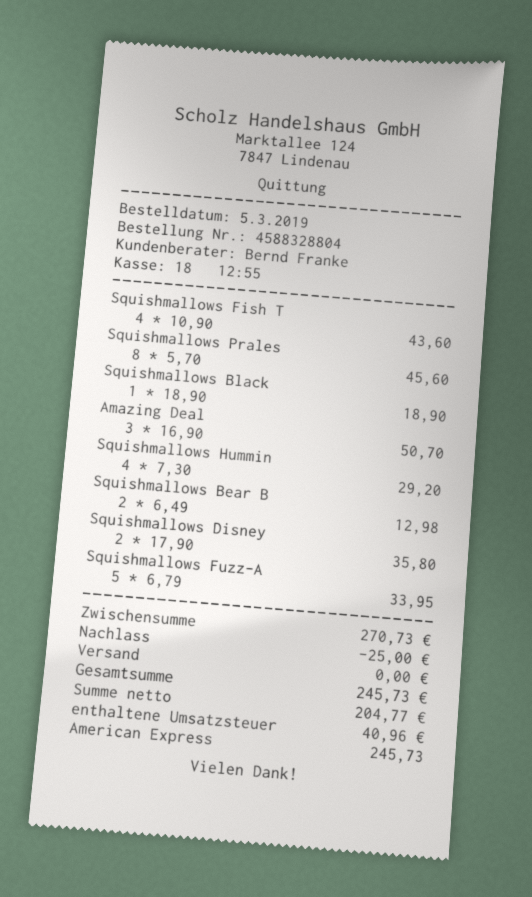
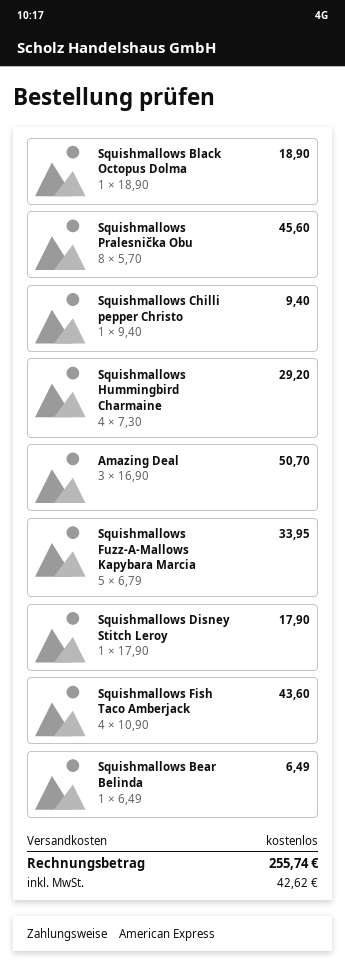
Squishmallows Bear B: 2 x 6.49 = 12.98 -> 1 x 6.49 = 6.49
Squishmallows Disney: 2 x 17.90 = 35.80 -> 1 x 17.90 = 17.90
Squishmallows Chilli pepper Christo: none -> 1 x 9.40 = 9.40
discount: 25.00 -> none
tax: 40.96 -> 42.62
total: 245.73 -> 255.74

